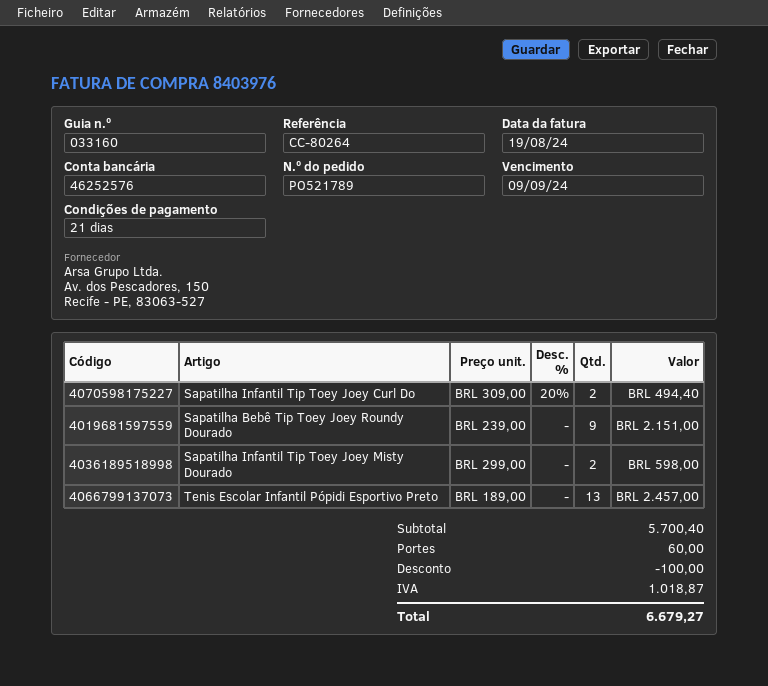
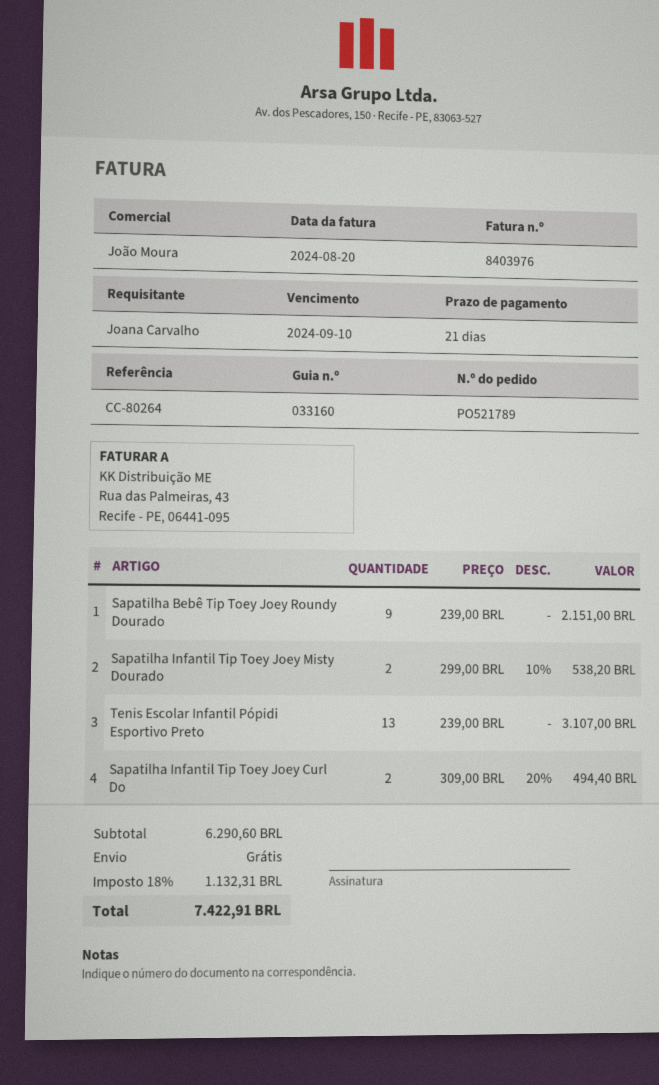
invoice date: 2024-08-19 -> 2024-08-20
due date: 2024-09-09 -> 2024-09-10
Sapatilha Infantil Tip Toey Joey Misty Dourado: 2 x 299.00 = 598.00 -> 2 x 299.00 - 10% = 538.20
Tenis Escolar Infantil Pópidi Esportivo Preto: 13 x 189.00 = 2457.00 -> 13 x 239.00 = 3107.00
subtotal: 5700.40 -> 6290.60
discount: 100.00 -> none
shipping: 60.00 -> 0.00
tax: 1018.87 -> 1132.31
total: 6679.27 -> 7422.91

